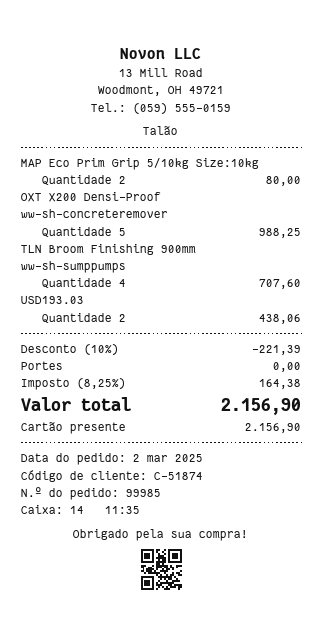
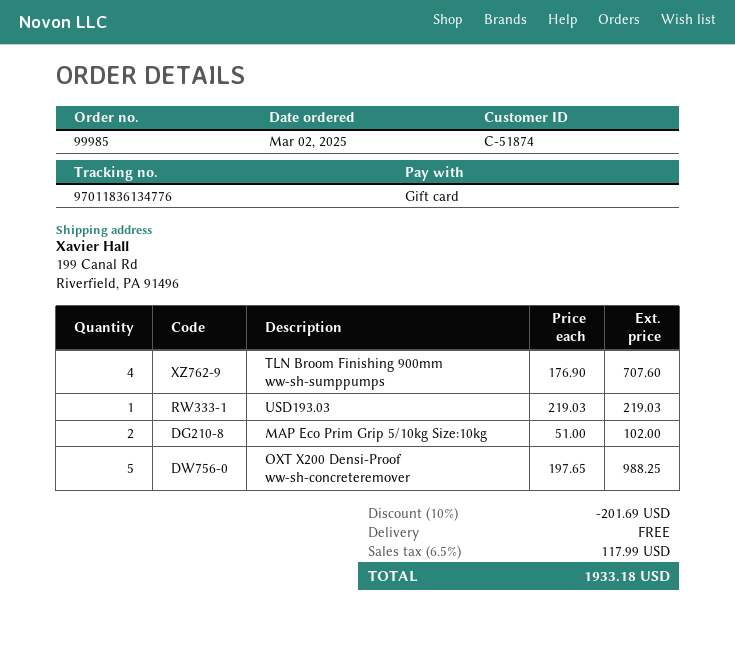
MAP Eco Prim Grip 5/10kg Size:10kg: 2 for 80.00 -> 2 for 102.00
USD193.03: 2 for 438.06 -> 1 for 219.03
discount: 10% = 221.39 -> 10% = 201.69
tax: 8.25% = 164.38 -> 6.5% = 117.99
total: 2156.90 -> 1933.18

